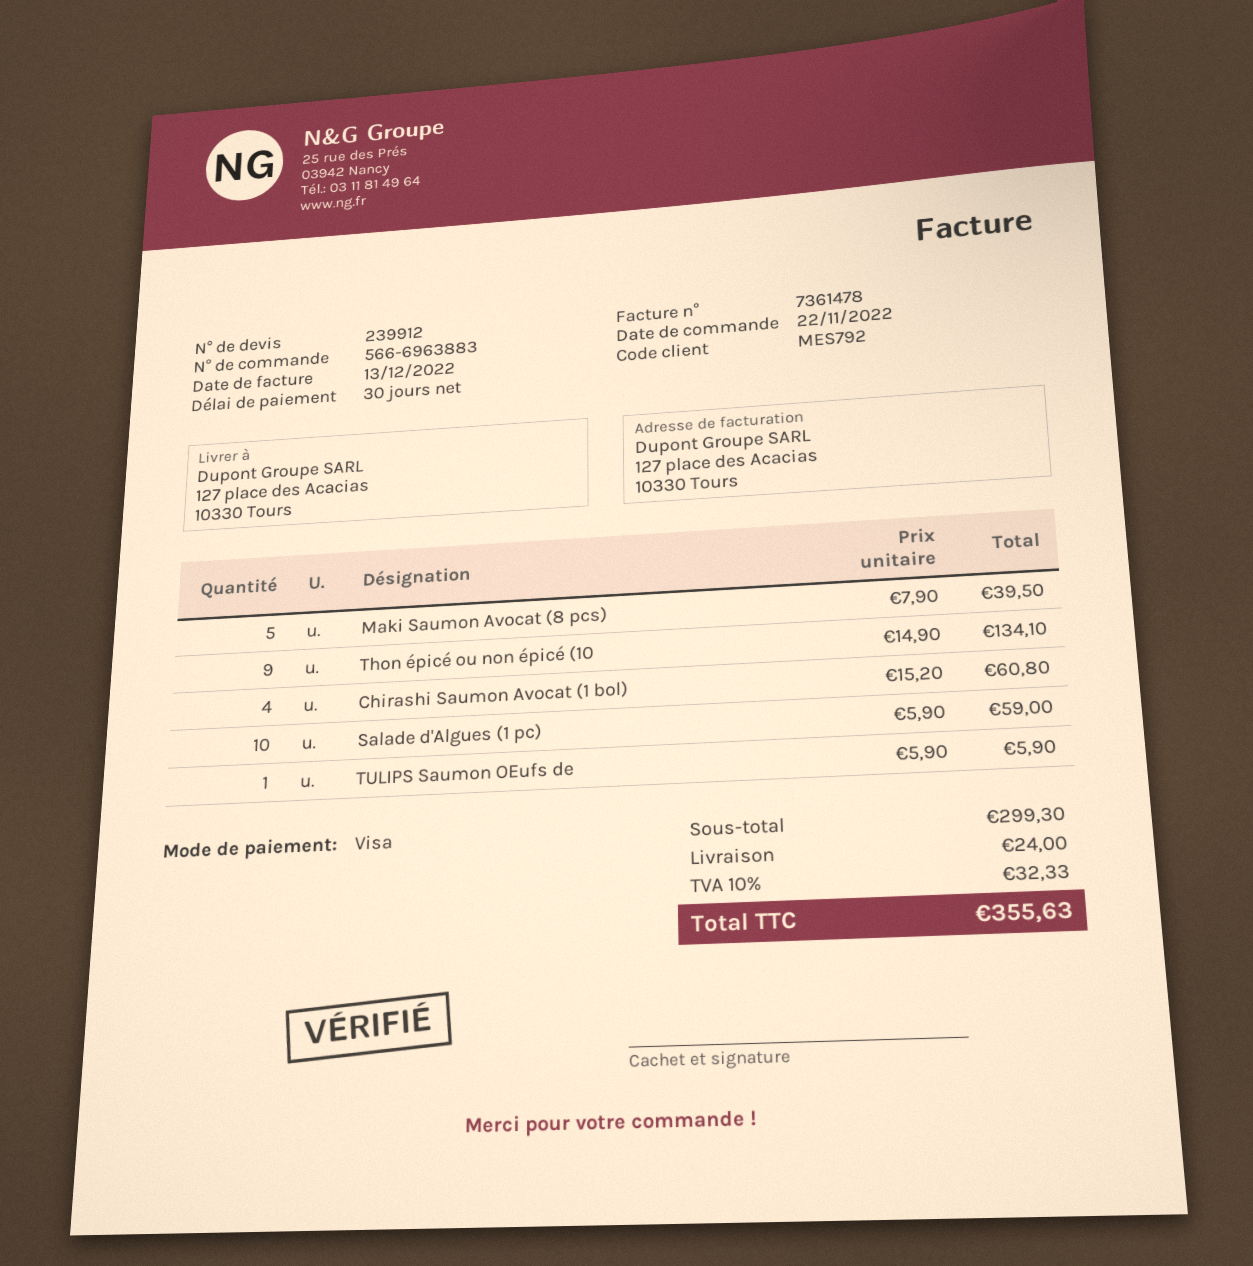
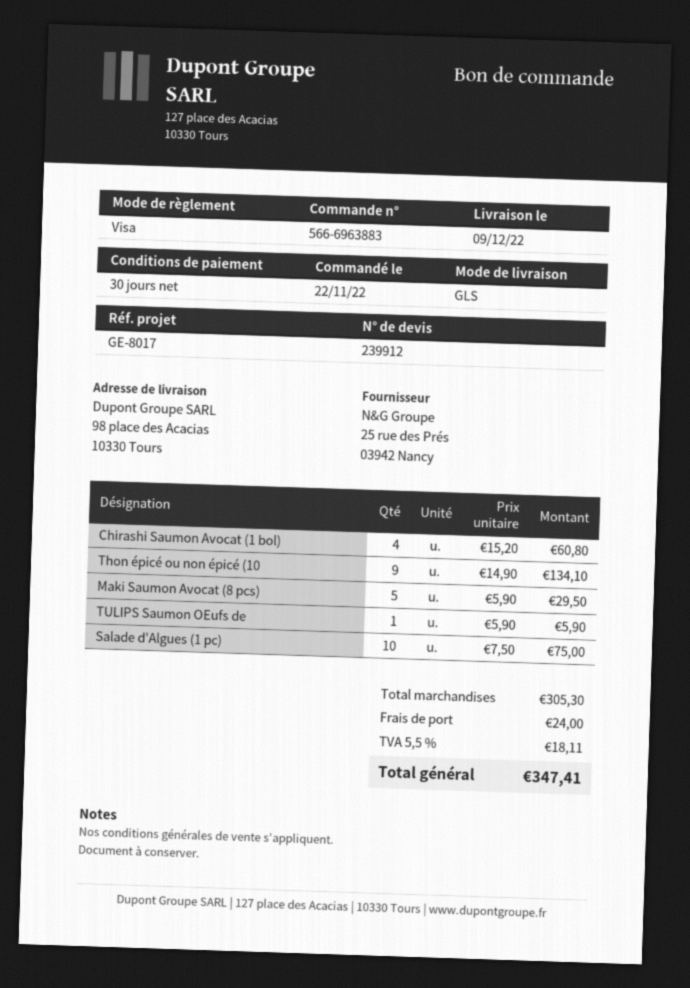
ship to: 127 place des Acacias, 10330 Tours -> 98 place des Acacias, 10330 Tours
Maki Saumon Avocat (8 pcs): 5 x 7.90 = 39.50 -> 5 x 5.90 = 29.50
Salade d'Algues (1 pc): 10 x 5.90 = 59.00 -> 10 x 7.50 = 75.00
subtotal: 299.30 -> 305.30
tax: 10% = 32.33 -> 5.5% = 18.11
total: 355.63 -> 347.41

